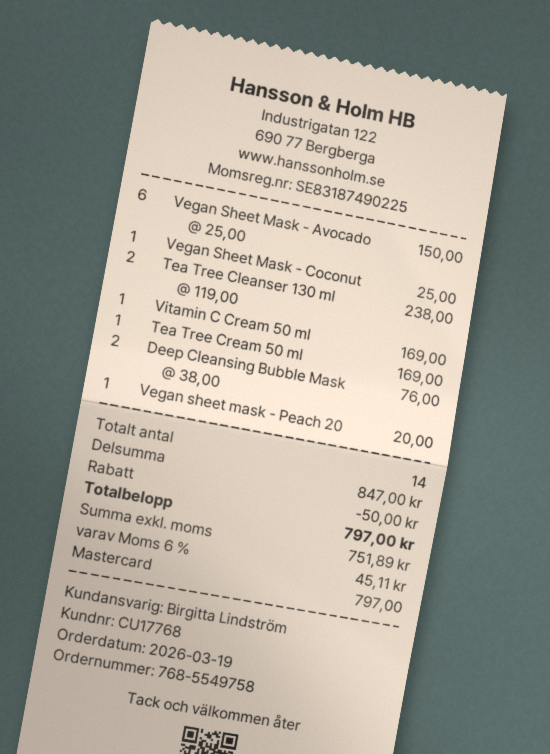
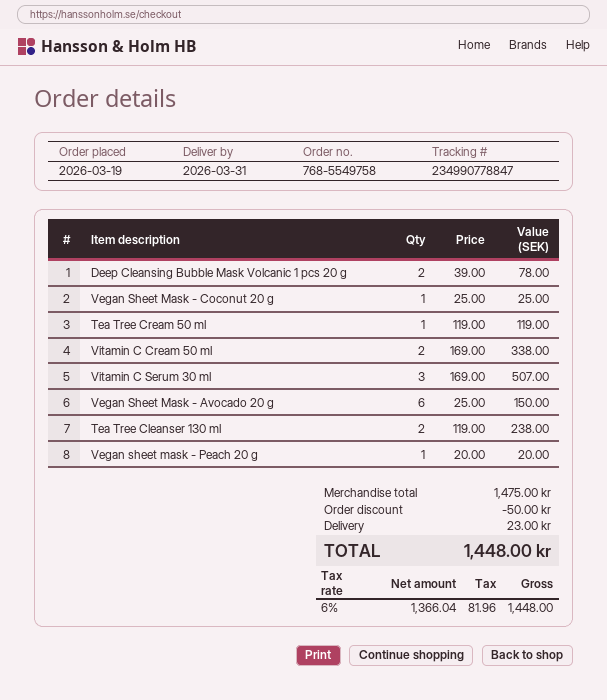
Vitamin C Cream 50 ml: 1 x 169.00 = 169.00 -> 2 x 169.00 = 338.00
Tea Tree Cream 50 ml: 1 x 169.00 = 169.00 -> 1 x 119.00 = 119.00
Deep Cleansing Bubble Mask: 2 x 38.00 = 76.00 -> 2 x 39.00 = 78.00
Vitamin C Serum 30 ml: none -> 3 x 169.00 = 507.00
subtotal: 847.00 -> 1475.00
shipping: none -> 23.00
net: 751.89 -> 1366.04
tax: 6% = 45.11 -> 6% = 81.96
total: 797.00 -> 1448.00

